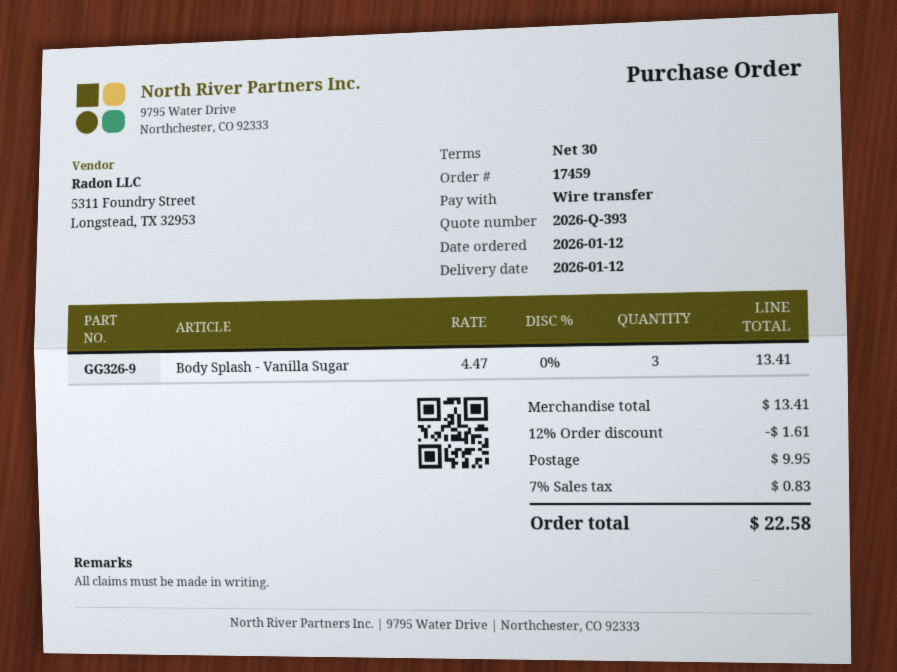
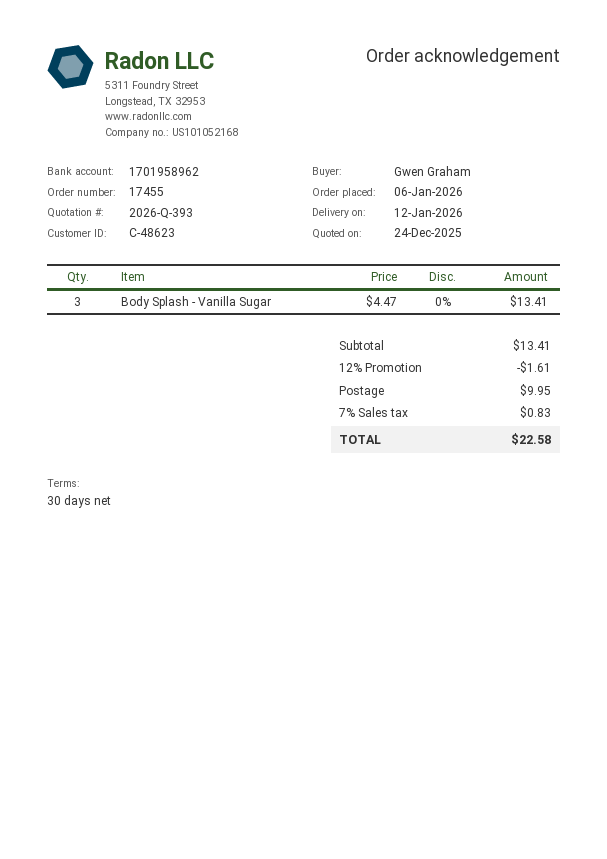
order number: 17459 -> 17455
order date: 2026-01-12 -> 2026-01-06

